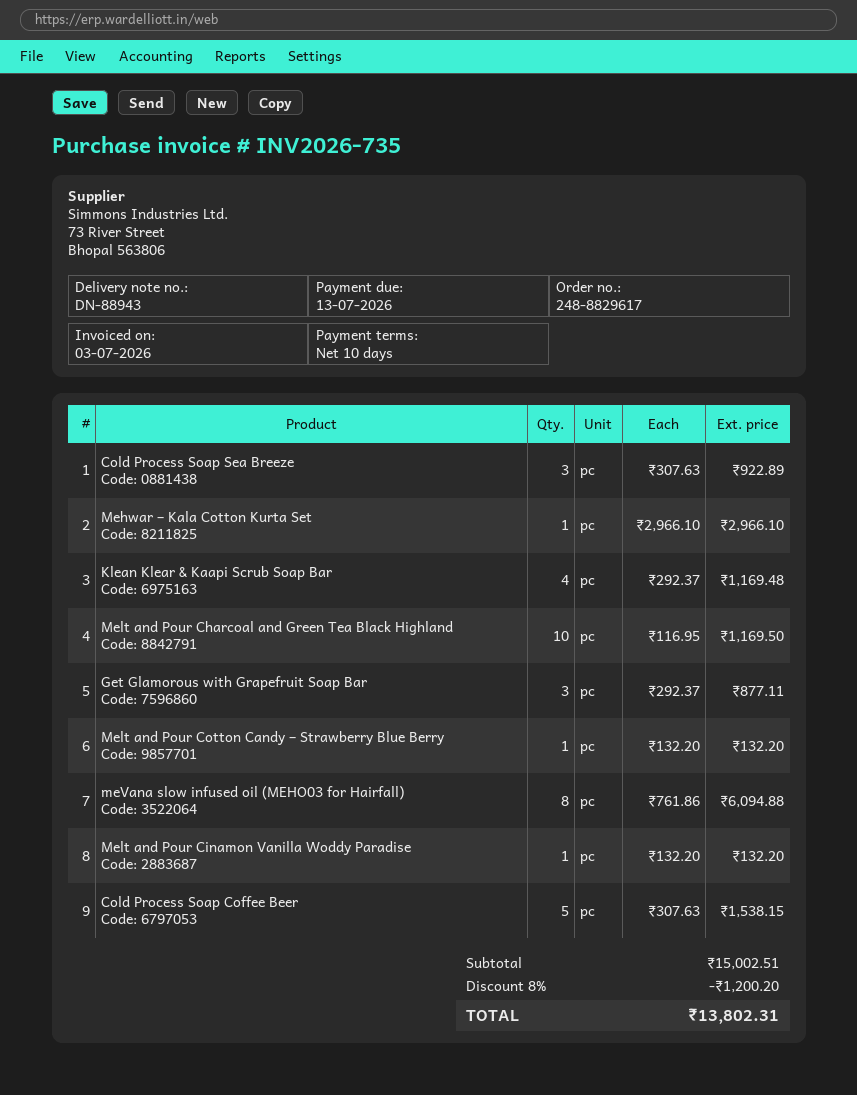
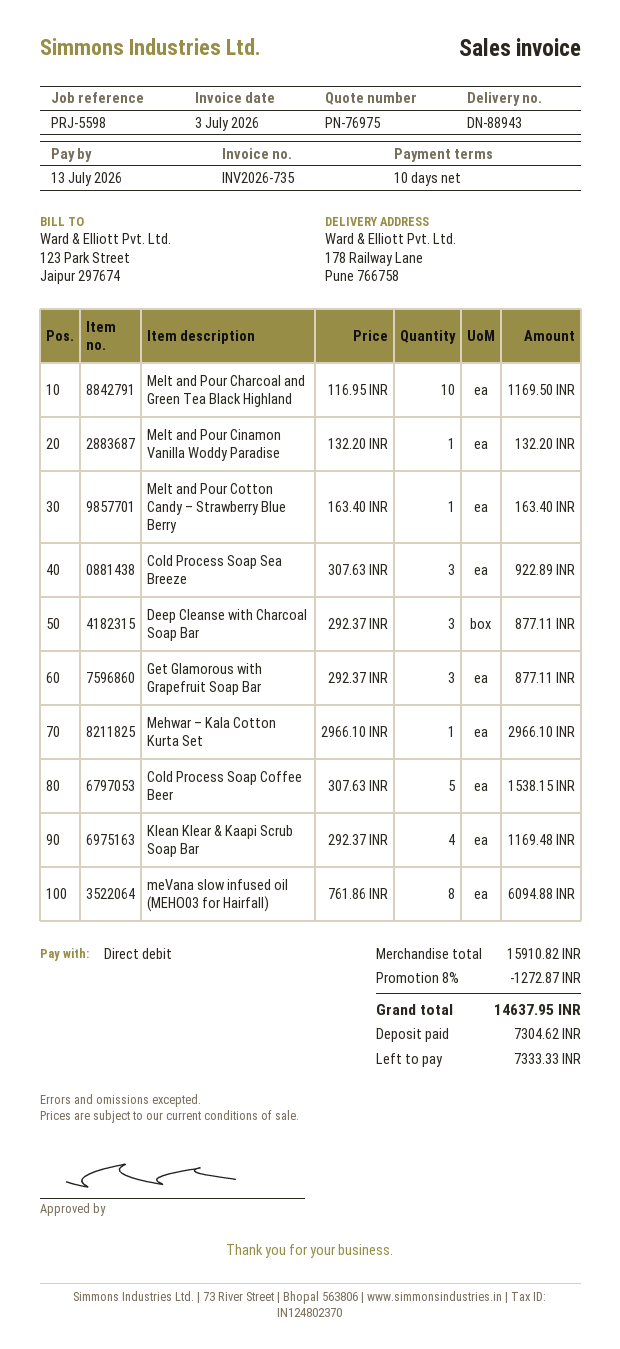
Melt and Pour Cotton Candy – Strawberry Blue Berry: 1 x 132.20 = 132.20 -> 1 x 163.40 = 163.40
Deep Cleanse with Charcoal Soap Bar: none -> 3 x 292.37 = 877.11
subtotal: 15002.51 -> 15910.82
discount: 8% = 1200.20 -> 8% = 1272.87
total: 13802.31 -> 14637.95

